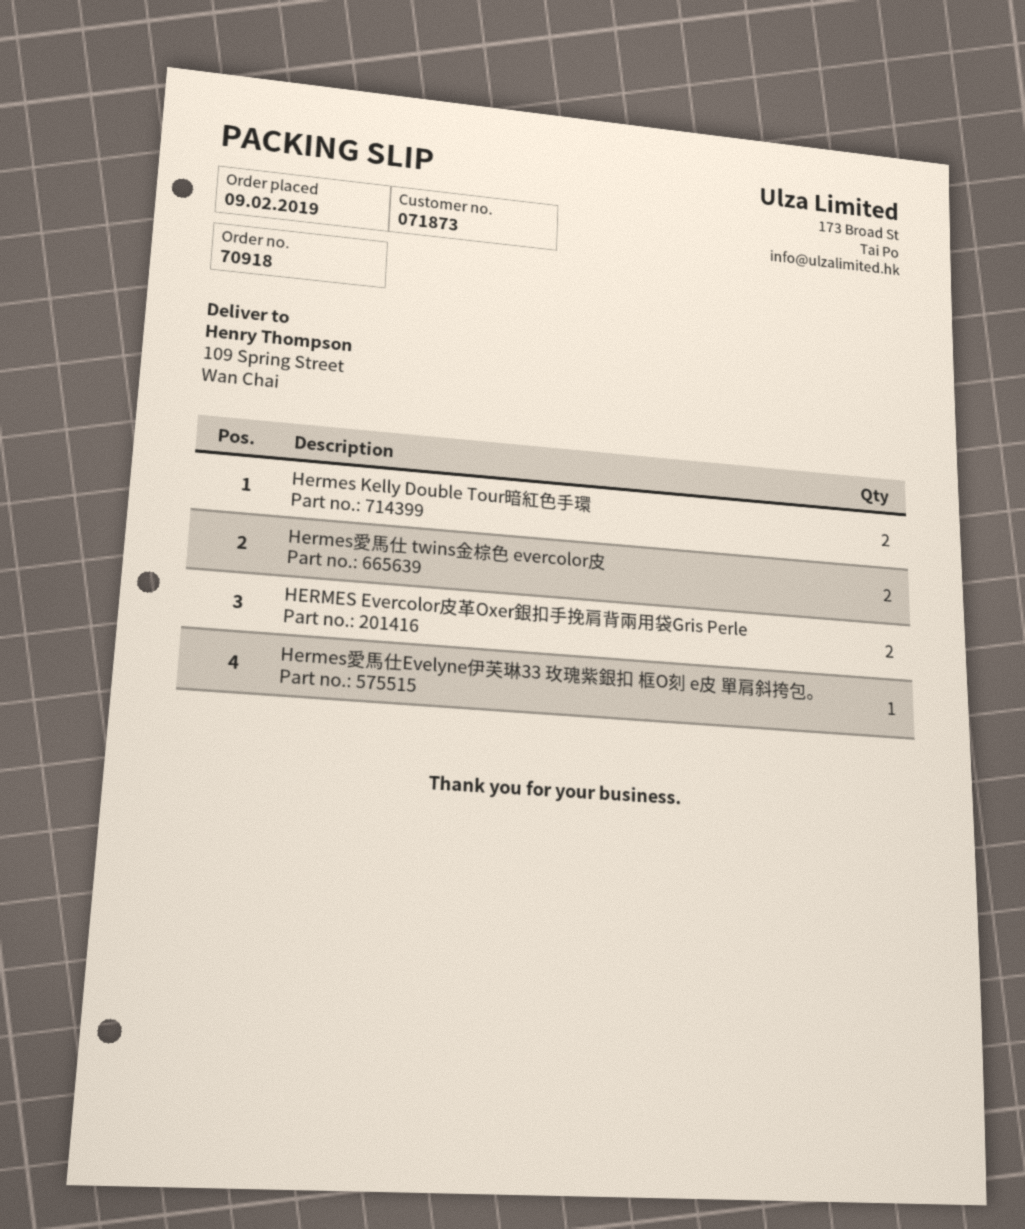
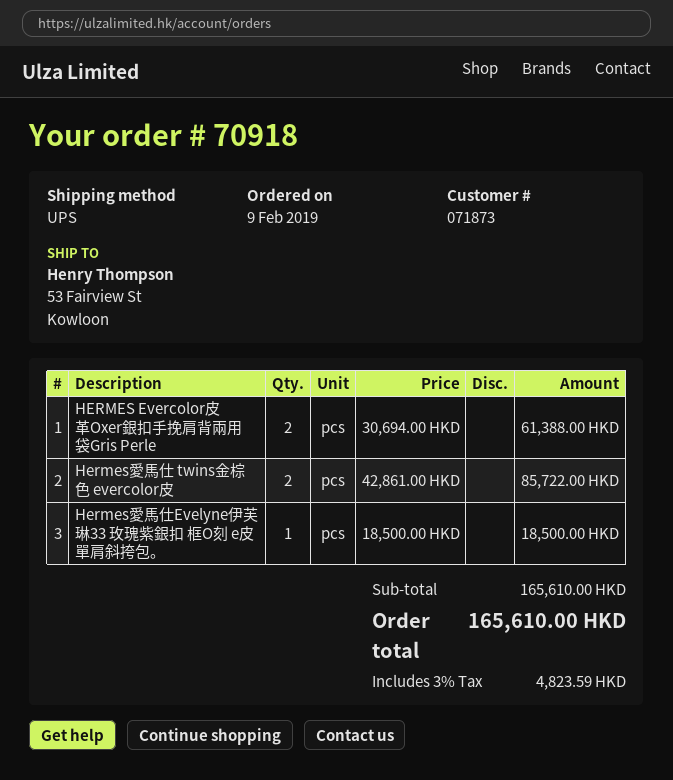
ship to: 109 Spring Street, Wan Chai -> 53 Fairview St, Kowloon
Hermes Kelly Double Tour暗紅色手環: 2 -> none

